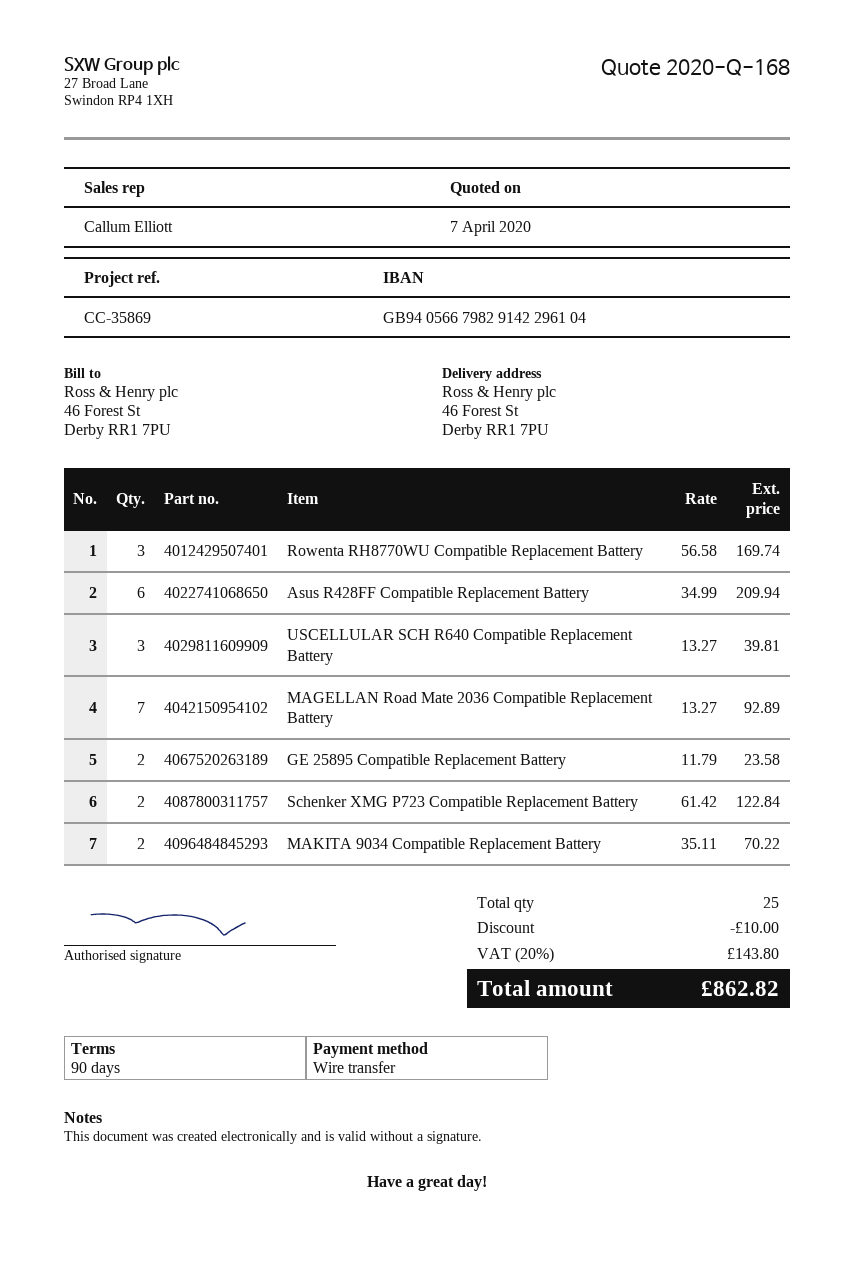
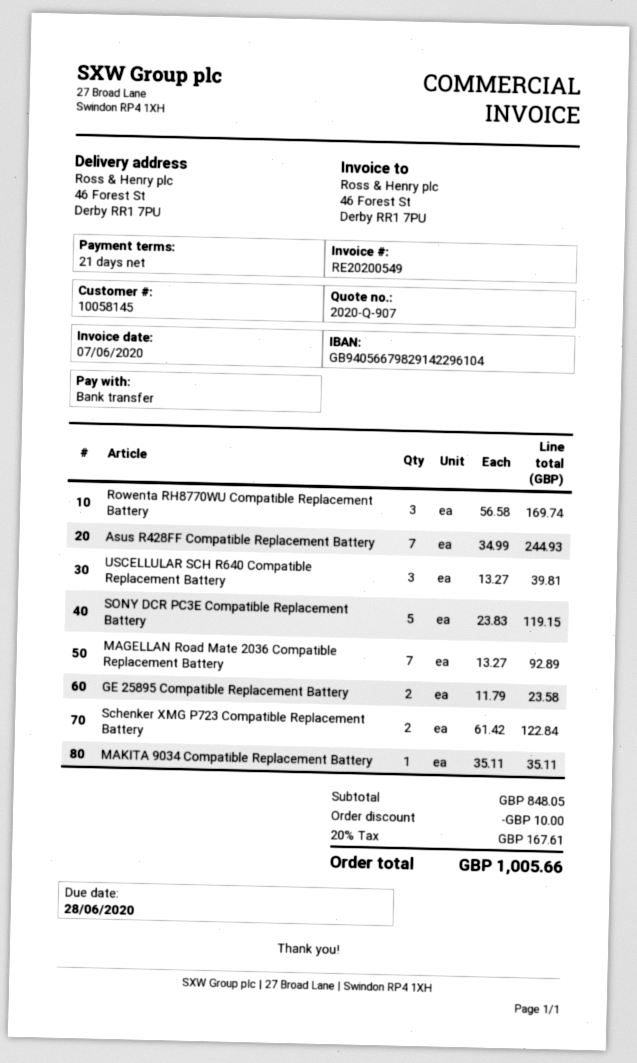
quote number: 2020-Q-168 -> 2020-Q-907
payment terms: 90 days -> 21 days
Asus R428FF Compatible Replacement Battery: 6 x 34.99 = 209.94 -> 7 x 34.99 = 244.93
MAKITA 9034 Compatible Replacement Battery: 2 x 35.11 = 70.22 -> 1 x 35.11 = 35.11
SONY DCR PC3E Compatible Replacement Battery: none -> 5 x 23.83 = 119.15
tax: 20% = 143.80 -> 20% = 167.61
total: 862.82 -> 1005.66

